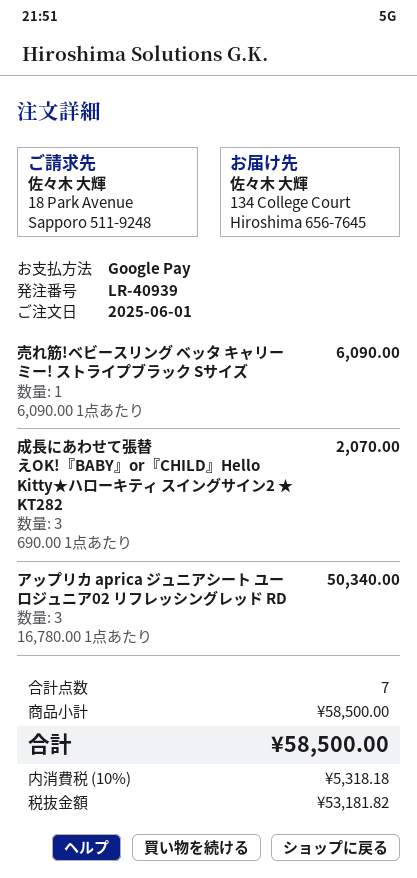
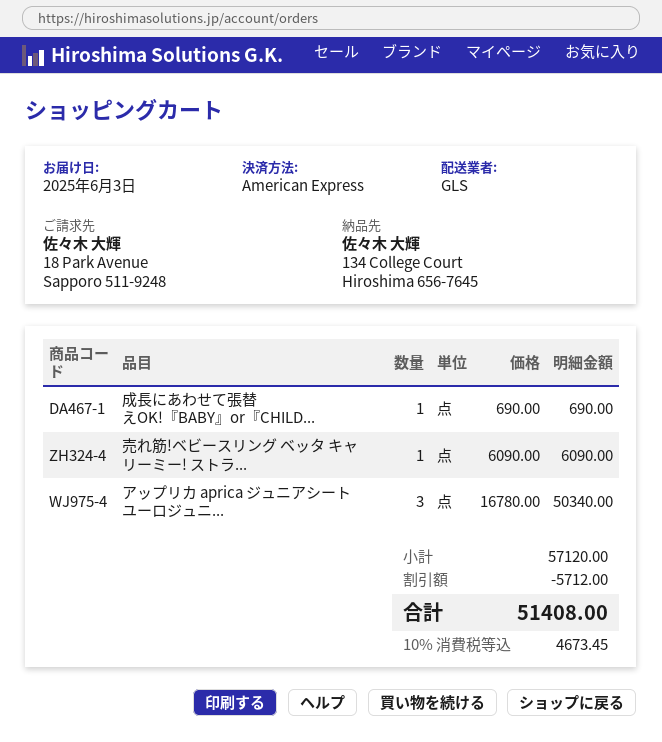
payment method: Google Pay -> American Express
成長にあわせて張替えOK!『BABY』or『CHILD』Hello Kitty★ハローキティ スイングサイン2 ★ KT282: 3 x 690.00 = 2070.00 -> 1 x 690.00 = 690.00
subtotal: 58500.00 -> 57120.00
discount: none -> 5712.00
tax: 10% = 5318.18 -> 10% = 4673.45
total: 58500.00 -> 51408.00

